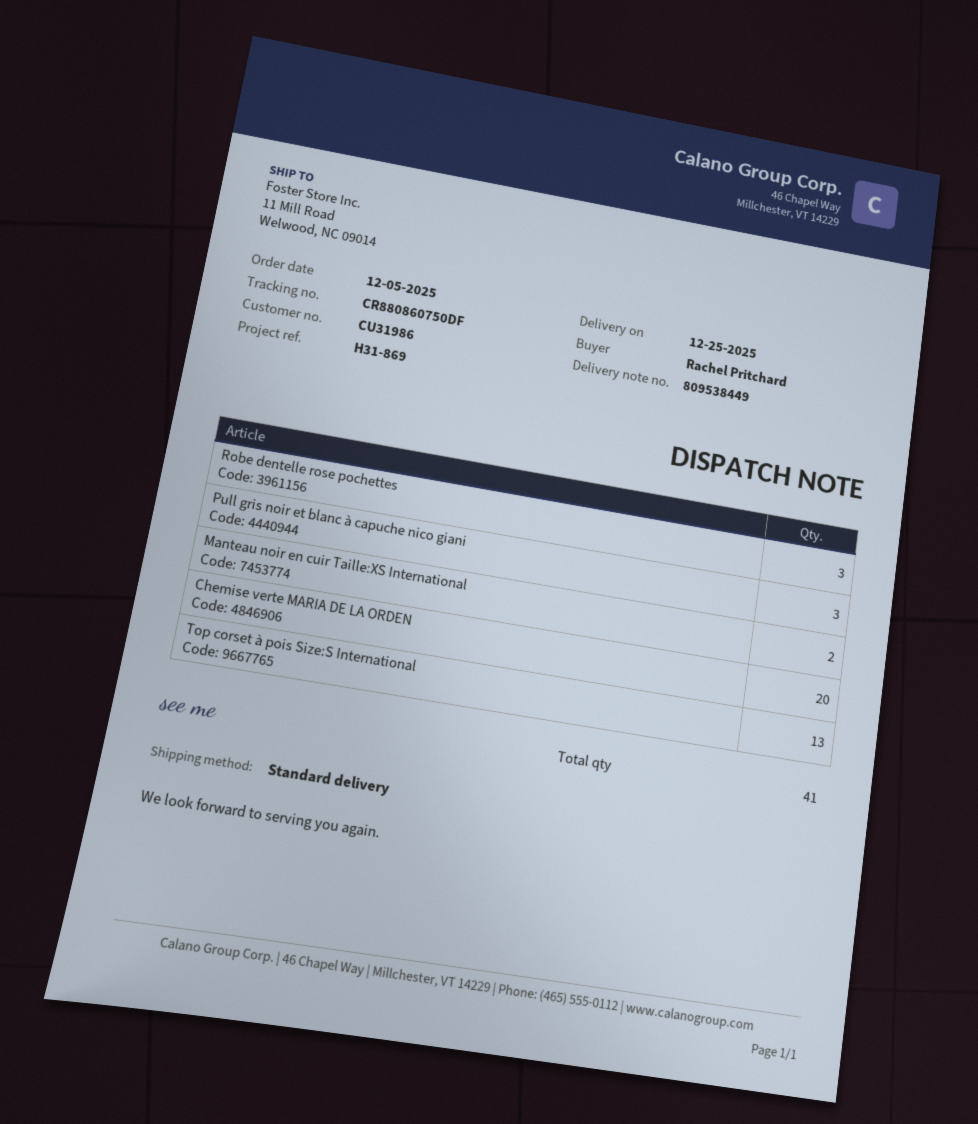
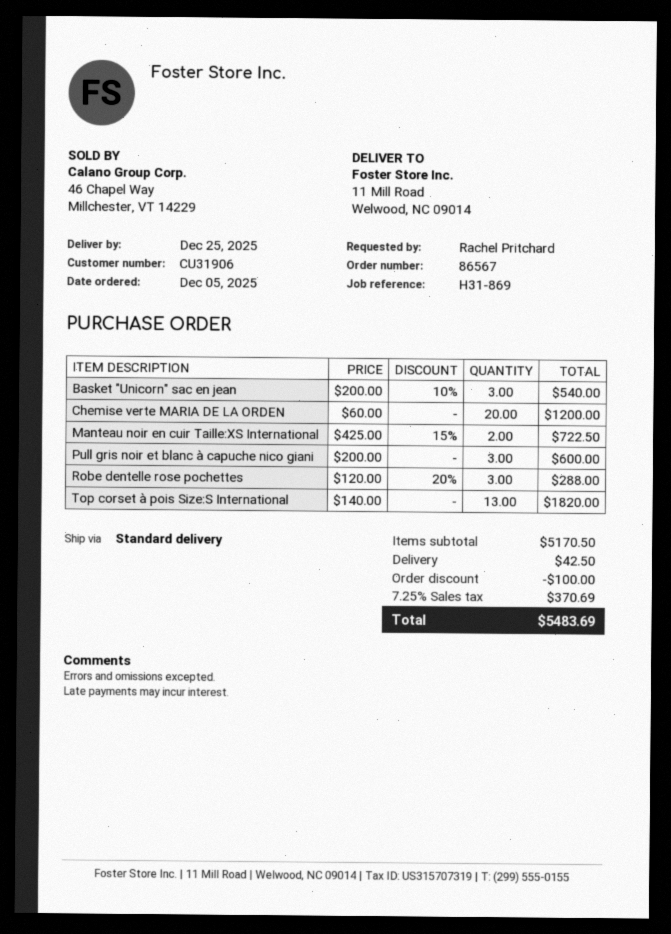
customer number: CU31986 -> CU31906
Basket "Unicorn" sac en jean: none -> 3

